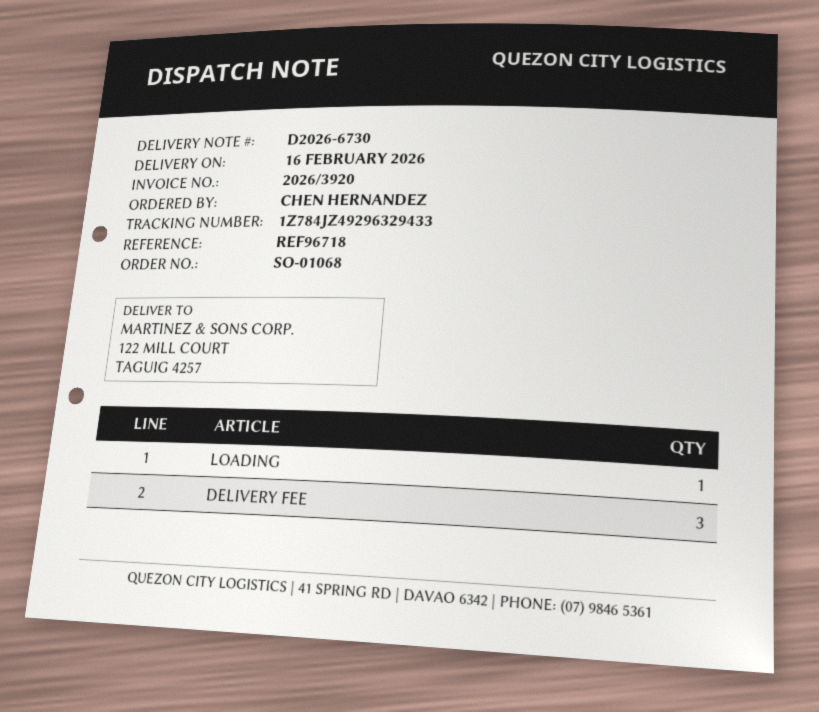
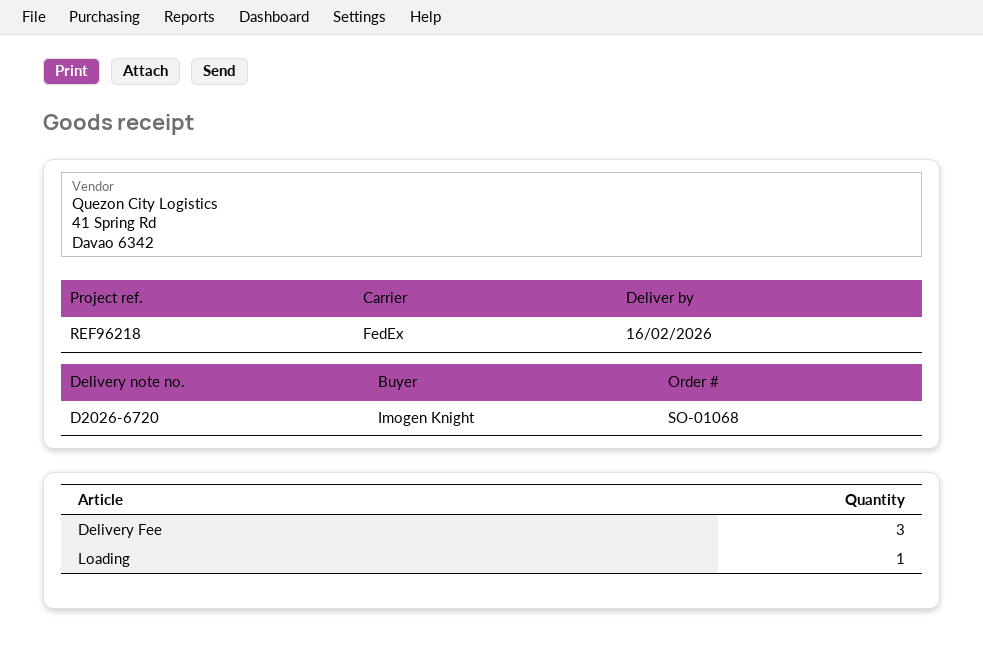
delivery note number: D2026-6730 -> D2026-6720
reference: REF96718 -> REF96218
ordered by: CHEN HERNANDEZ -> Imogen Knight

